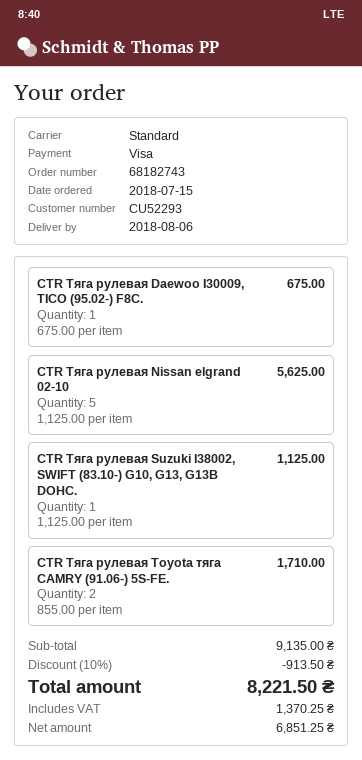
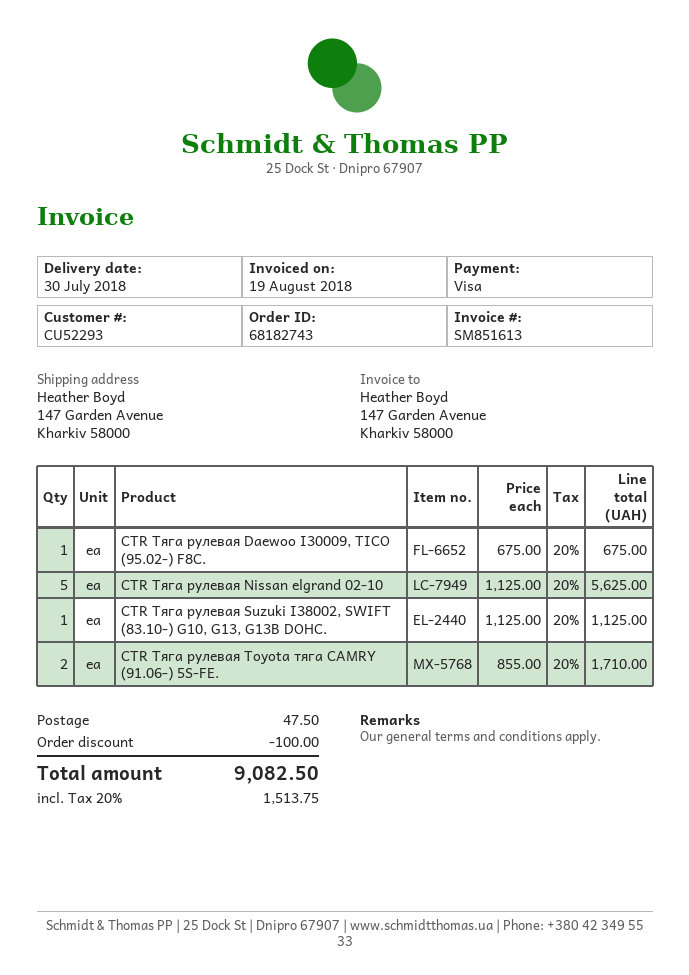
delivery date: 2018-08-06 -> 2018-07-30
discount: 913.50 -> 100.00
shipping: none -> 47.50
tax: 1370.25 -> 1513.75
total: 8221.50 -> 9082.50

